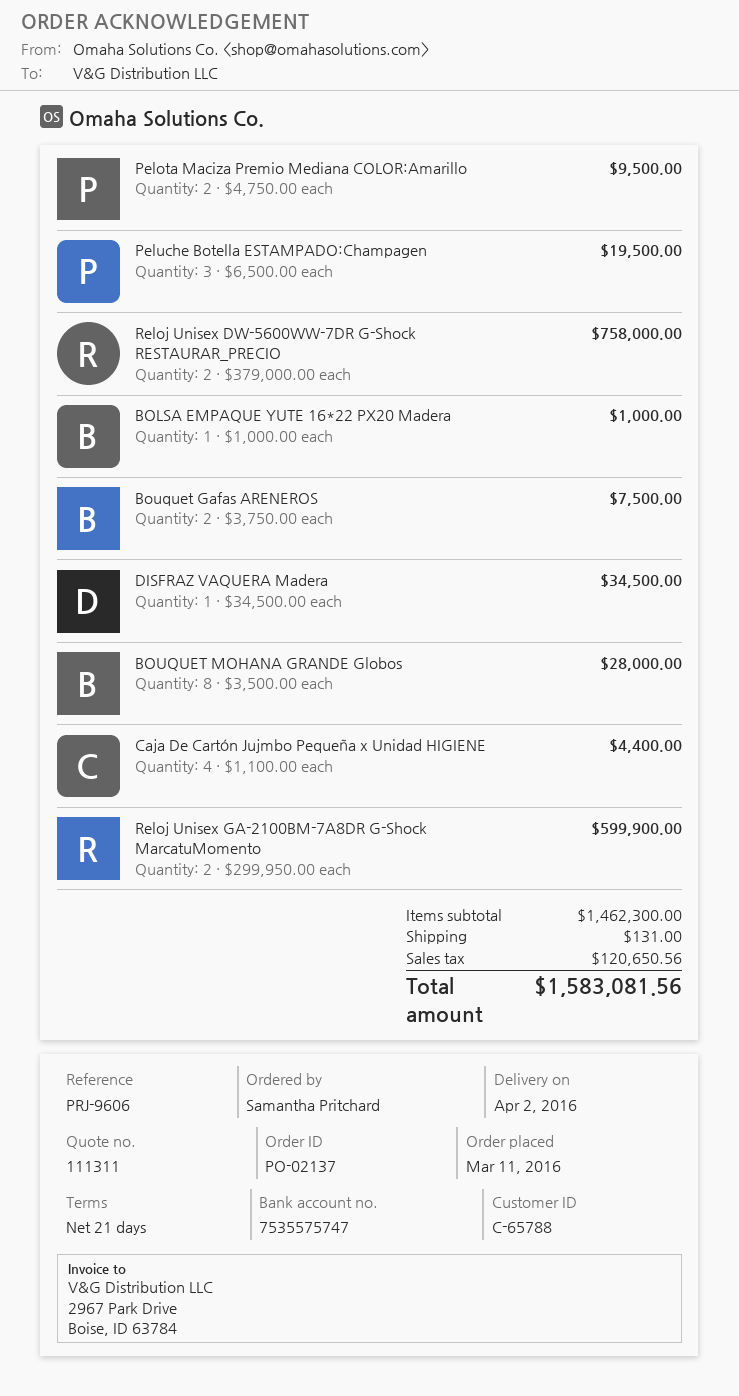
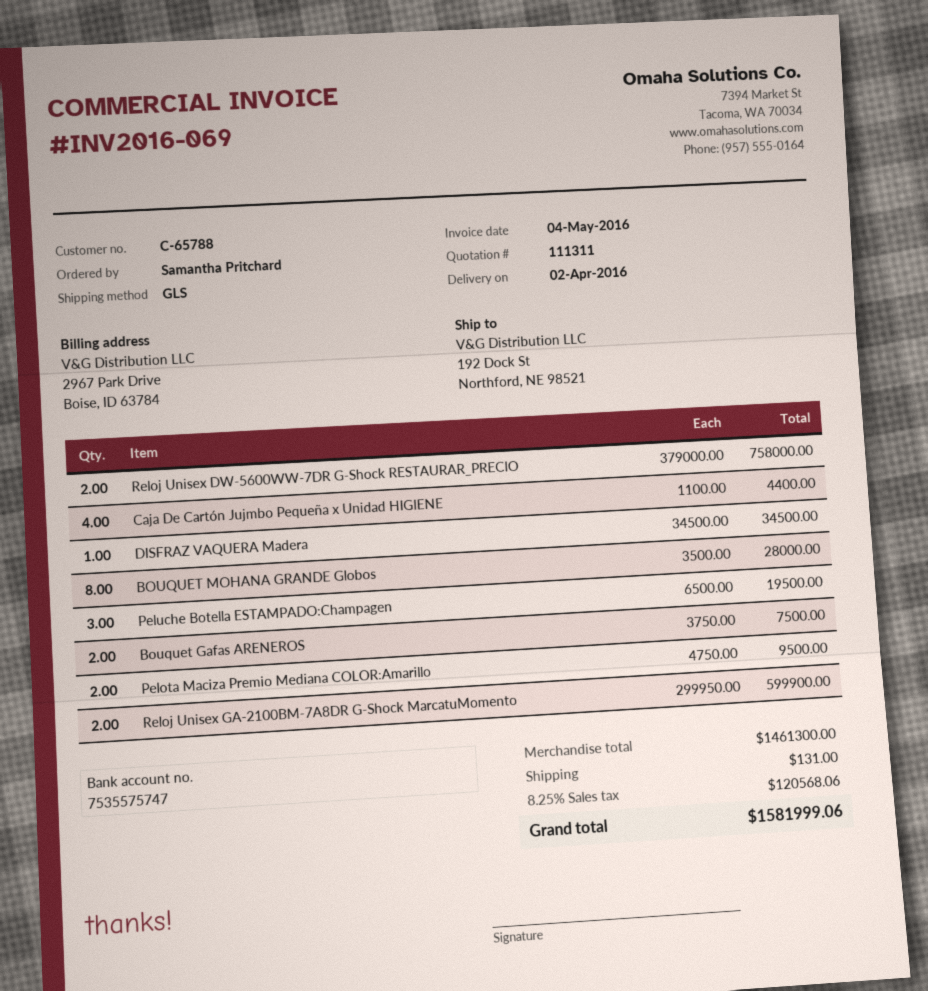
BOLSA EMPAQUE YUTE 16*22 PX20 Madera: 1 x 1000.00 = 1000.00 -> none
subtotal: 1462300.00 -> 1461300.00
tax: 120650.56 -> 120568.06
total: 1583081.56 -> 1581999.06

